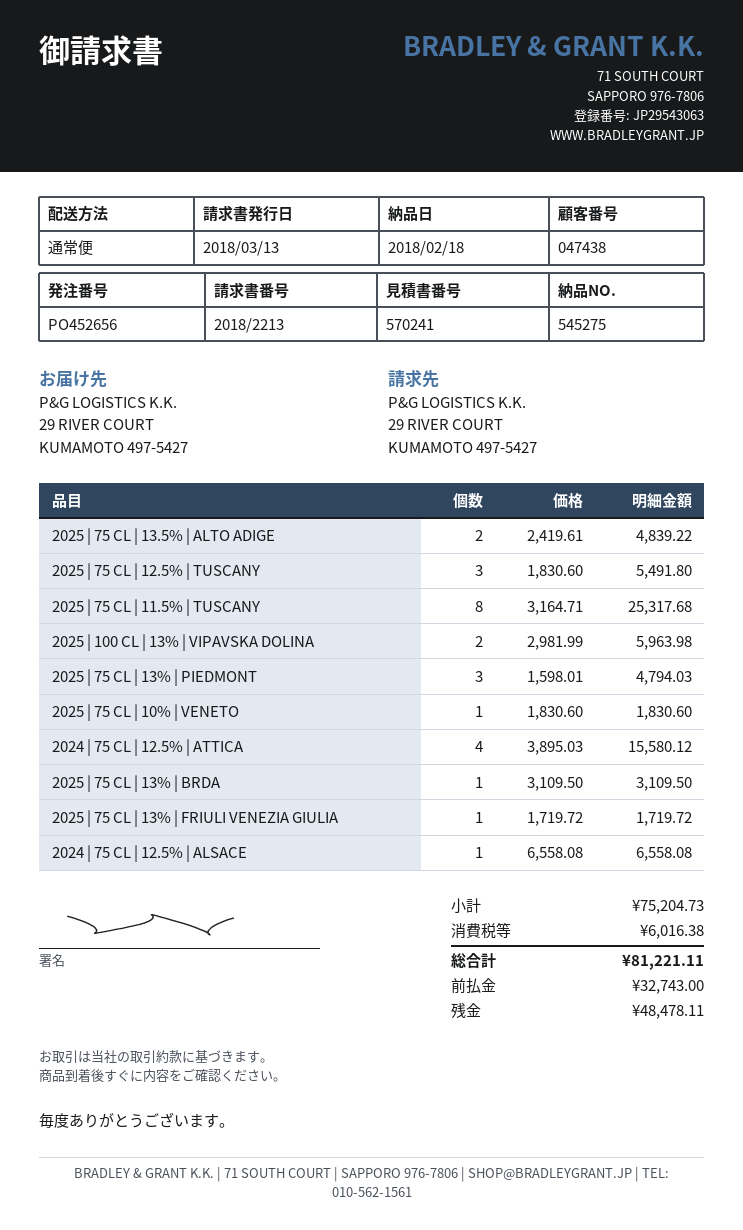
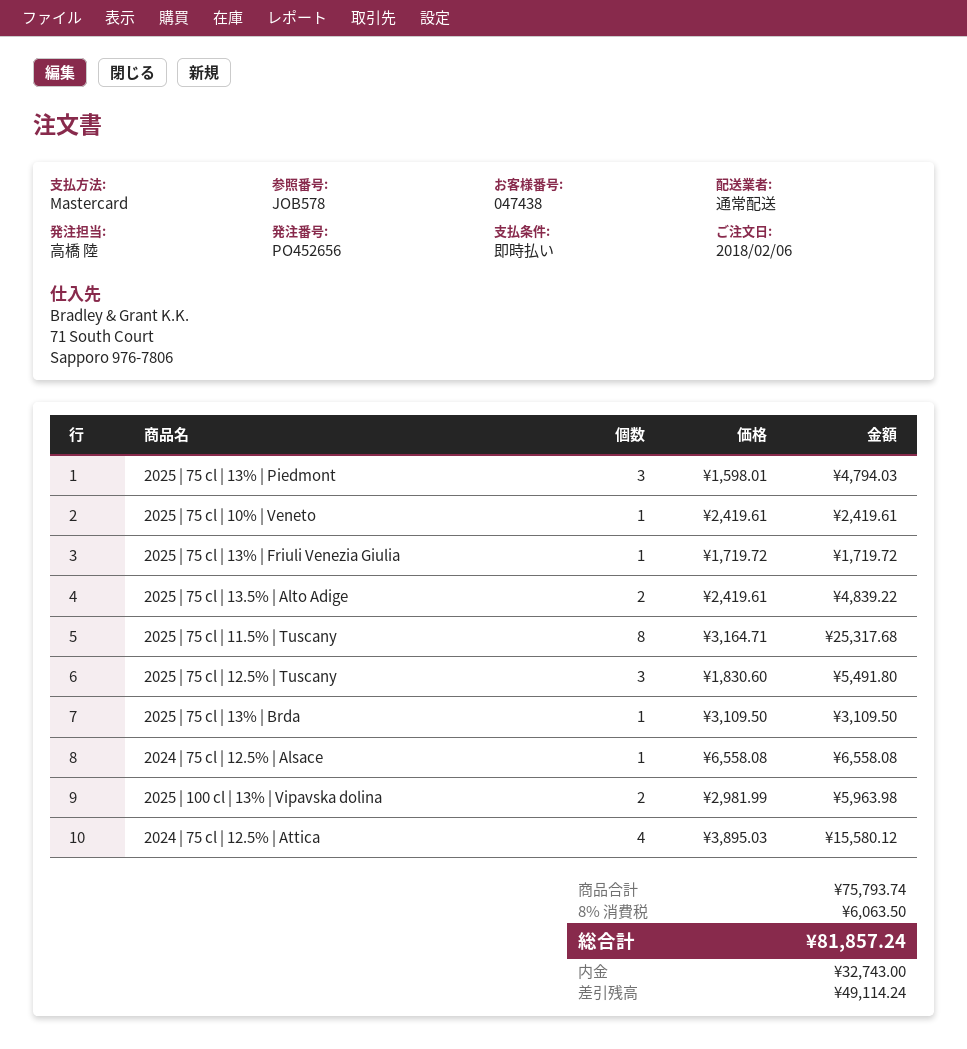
2025 | 75 CL | 10% | VENETO: 1 x 1830.60 = 1830.60 -> 1 x 2419.61 = 2419.61
subtotal: 75204.73 -> 75793.74
tax: 6016.38 -> 6063.50
total: 81221.11 -> 81857.24
balance: 48478.11 -> 49114.24

